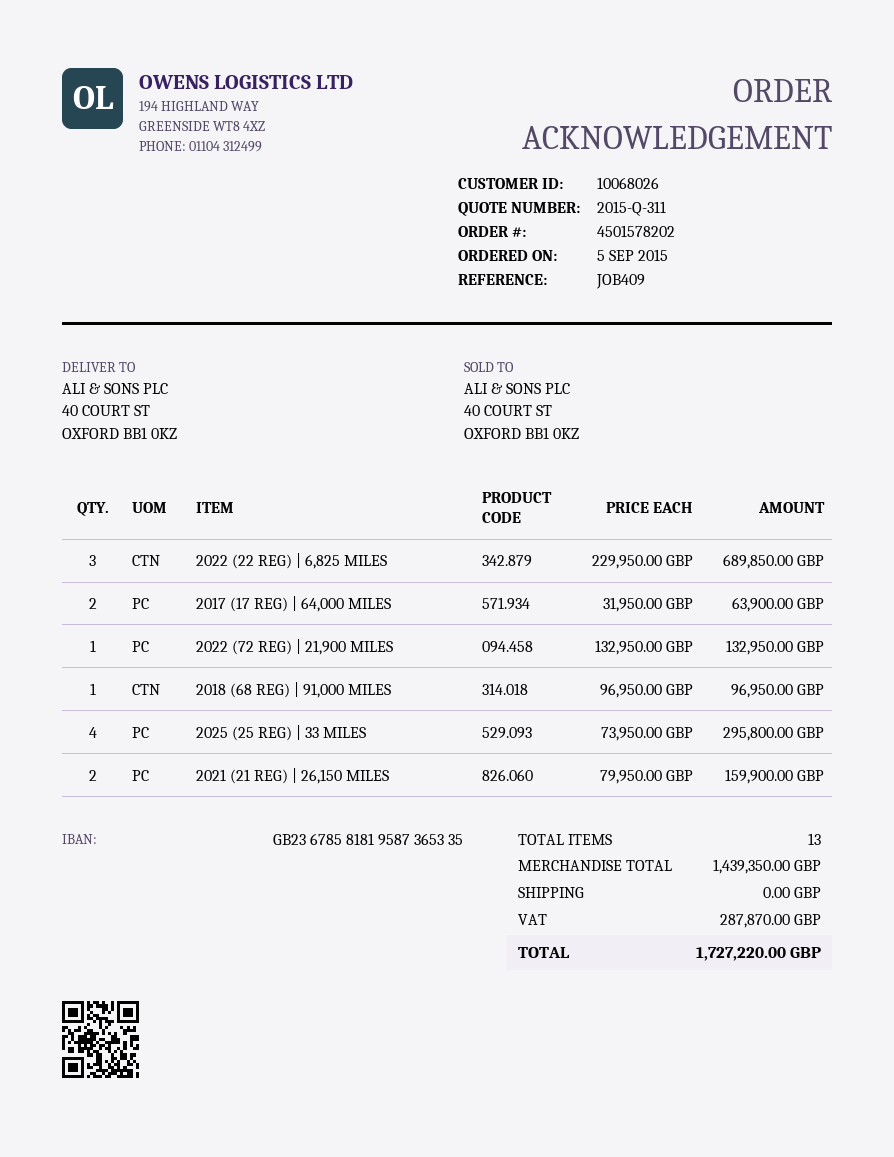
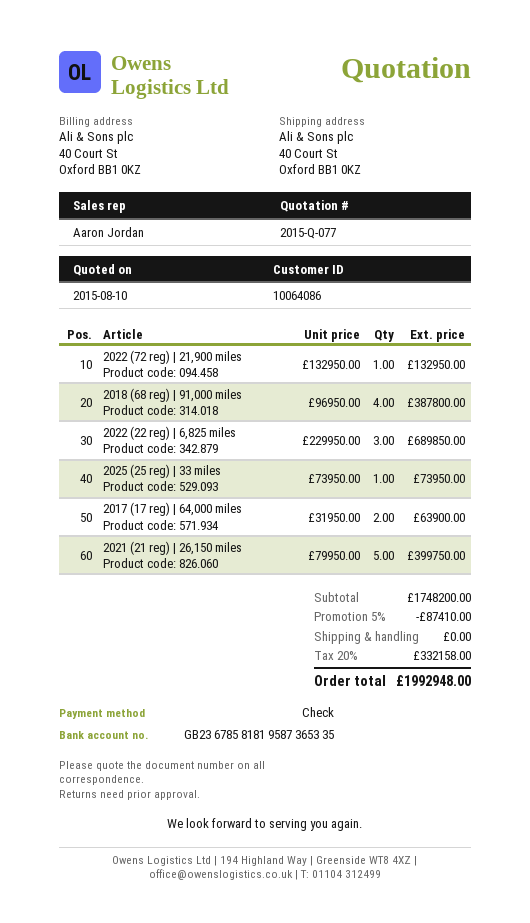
quote number: 2015-Q-311 -> 2015-Q-077
customer number: 10068026 -> 10064086
2018 (68 REG) | 91,000 MILES: 1 x 96950.00 = 96950.00 -> 4 x 96950.00 = 387800.00
2025 (25 REG) | 33 MILES: 4 x 73950.00 = 295800.00 -> 1 x 73950.00 = 73950.00
2021 (21 REG) | 26,150 MILES: 2 x 79950.00 = 159900.00 -> 5 x 79950.00 = 399750.00
subtotal: 1439350.00 -> 1748200.00
discount: none -> 5% = 87410.00
tax: 287870.00 -> 332158.00
total: 1727220.00 -> 1992948.00

